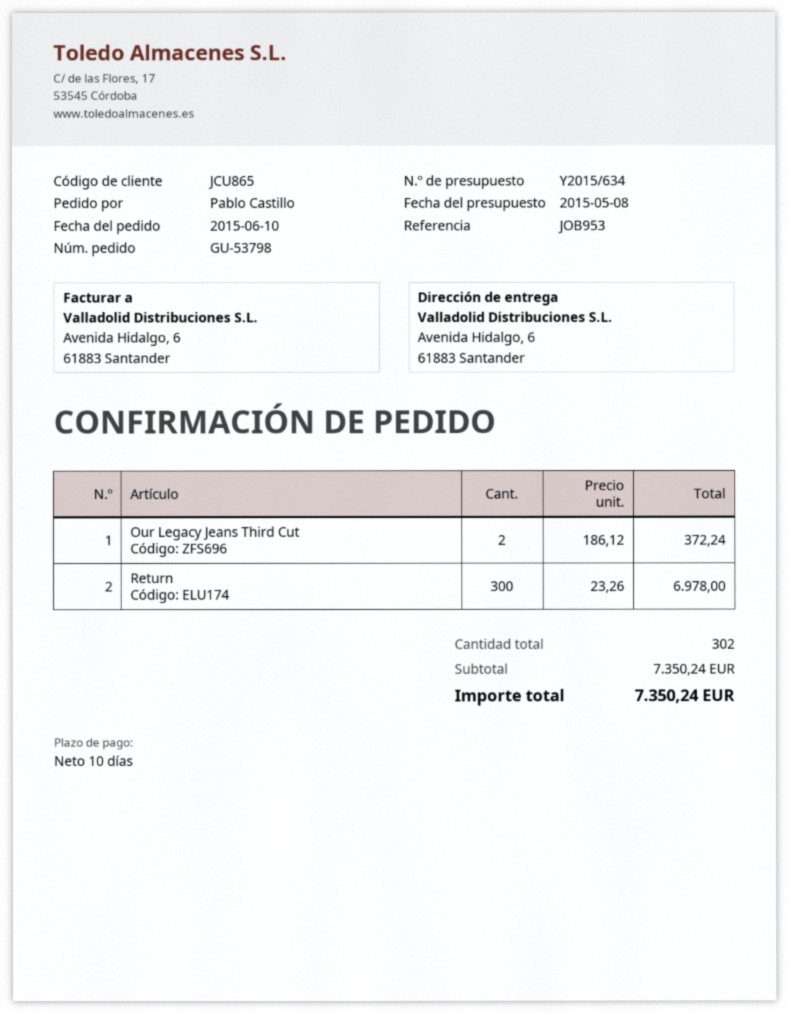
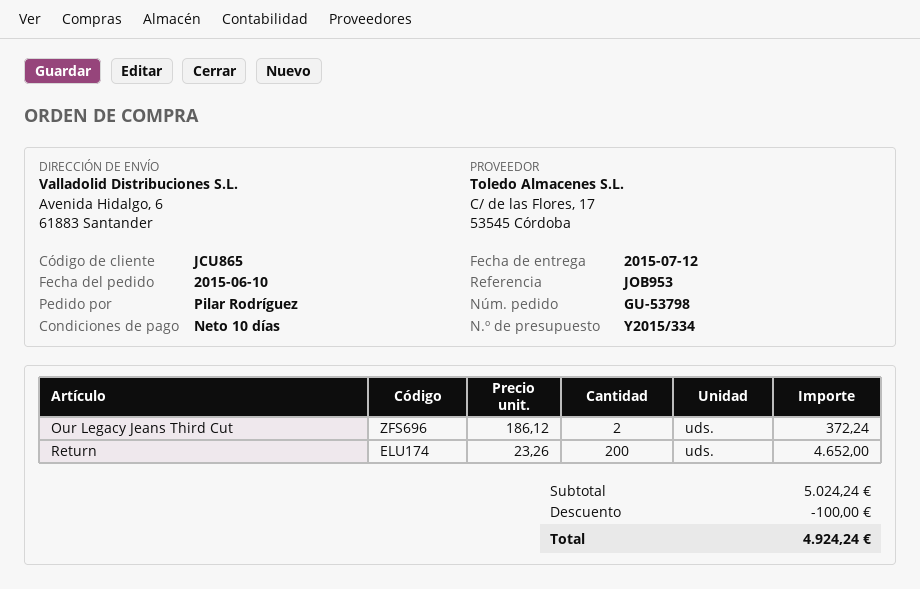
quote number: Y2015/634 -> Y2015/334
ordered by: Pablo Castillo -> Pilar Rodríguez
Return: 300 x 23.26 = 6978.00 -> 200 x 23.26 = 4652.00
subtotal: 7350.24 -> 5024.24
discount: none -> 100.00
total: 7350.24 -> 4924.24

